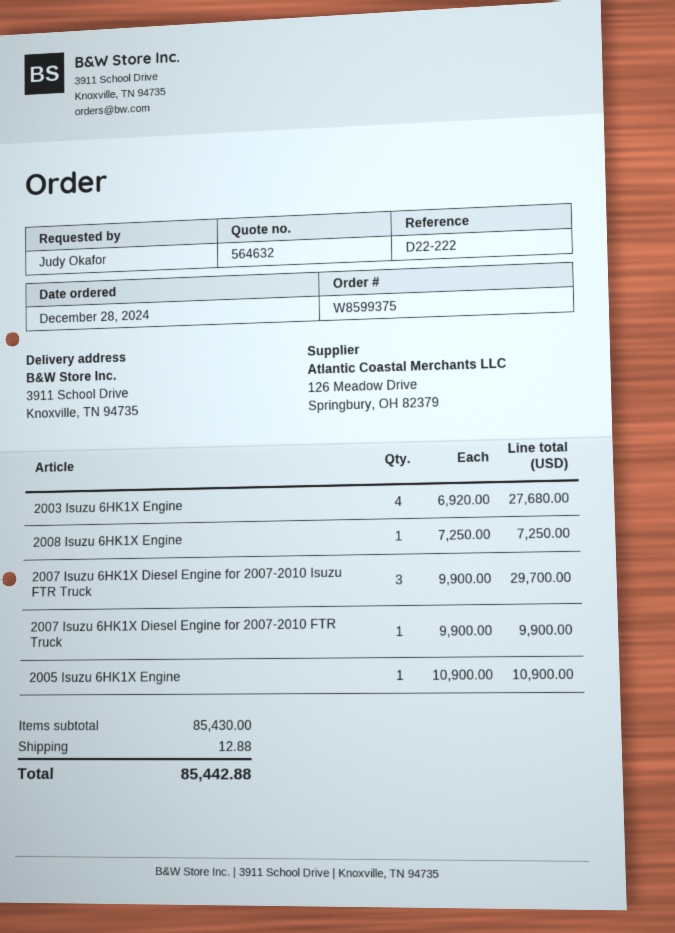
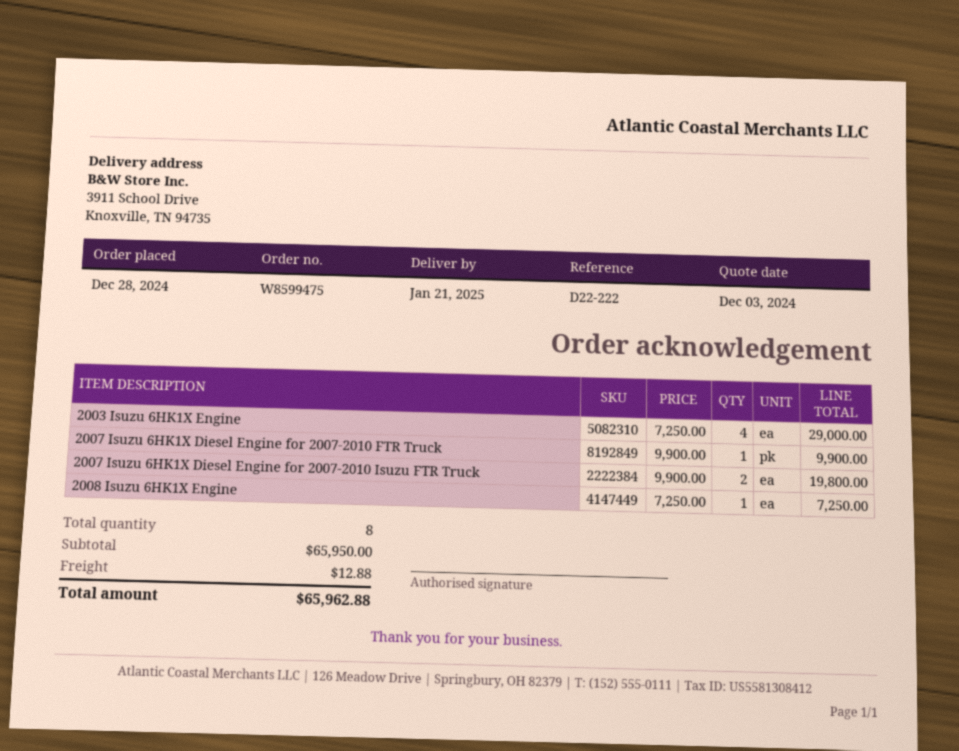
order number: W8599375 -> W8599475
2003 Isuzu 6HK1X Engine: 4 x 6920.00 = 27680.00 -> 4 x 7250.00 = 29000.00
2007 Isuzu 6HK1X Diesel Engine for 2007-2010 Isuzu FTR Truck: 3 x 9900.00 = 29700.00 -> 2 x 9900.00 = 19800.00
2005 Isuzu 6HK1X Engine: 1 x 10900.00 = 10900.00 -> none
subtotal: 85430.00 -> 65950.00
total: 85442.88 -> 65962.88

